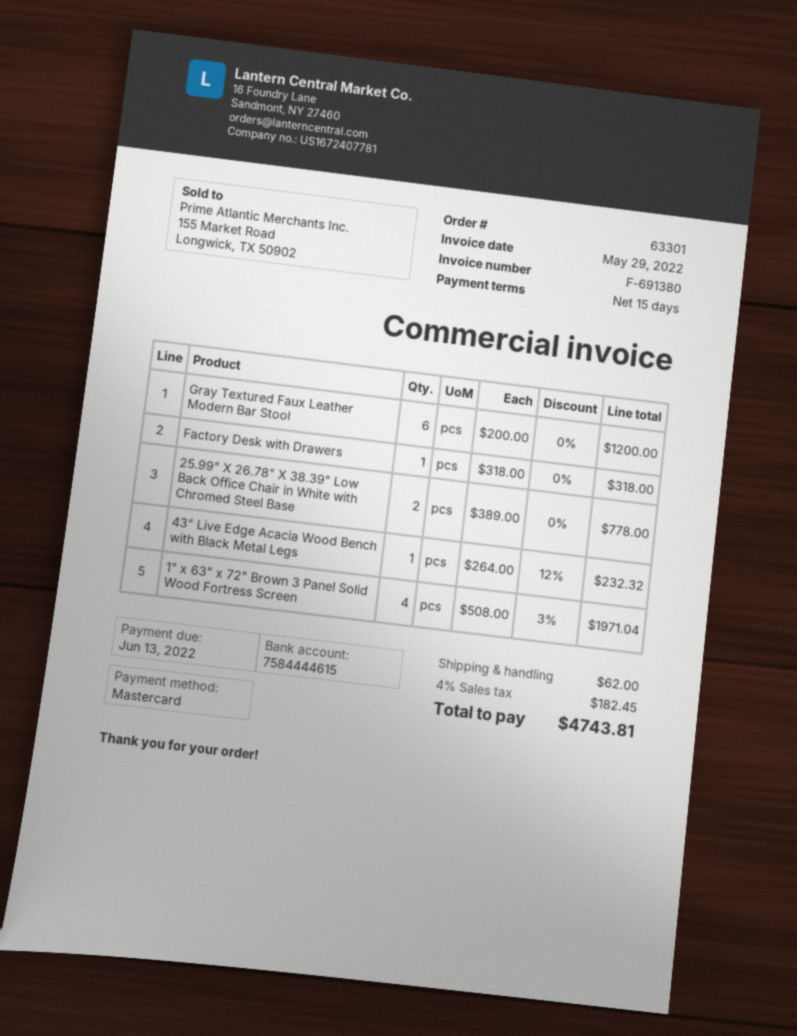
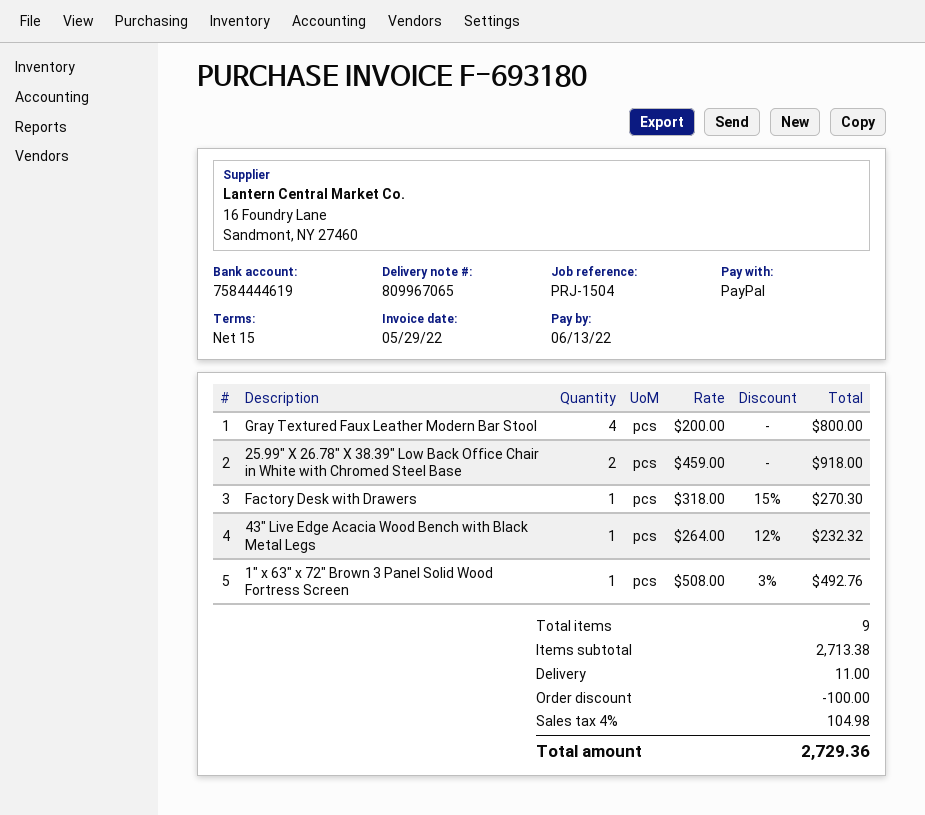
invoice number: F-691380 -> F-693180
payment method: Mastercard -> PayPal
bank account: 7584444615 -> 7584444619
Gray Textured Faux Leather Modern Bar Stool: 6 x 200.00 = 1200.00 -> 4 x 200.00 = 800.00
Factory Desk with Drawers: 1 x 318.00 = 318.00 -> 1 x 318.00 - 15% = 270.30
25.99" X 26.78" X 38.39" Low Back Office Chair in White with Chromed Steel Base: 2 x 389.00 = 778.00 -> 2 x 459.00 = 918.00
1" x 63" x 72" Brown 3 Panel Solid Wood Fortress Screen: 4 x 508.00 - 3% = 1971.04 -> 1 x 508.00 - 3% = 492.76
discount: none -> 100.00
shipping: 62.00 -> 11.00
tax: 4% = 182.45 -> 4% = 104.98
total: 4743.81 -> 2729.36

